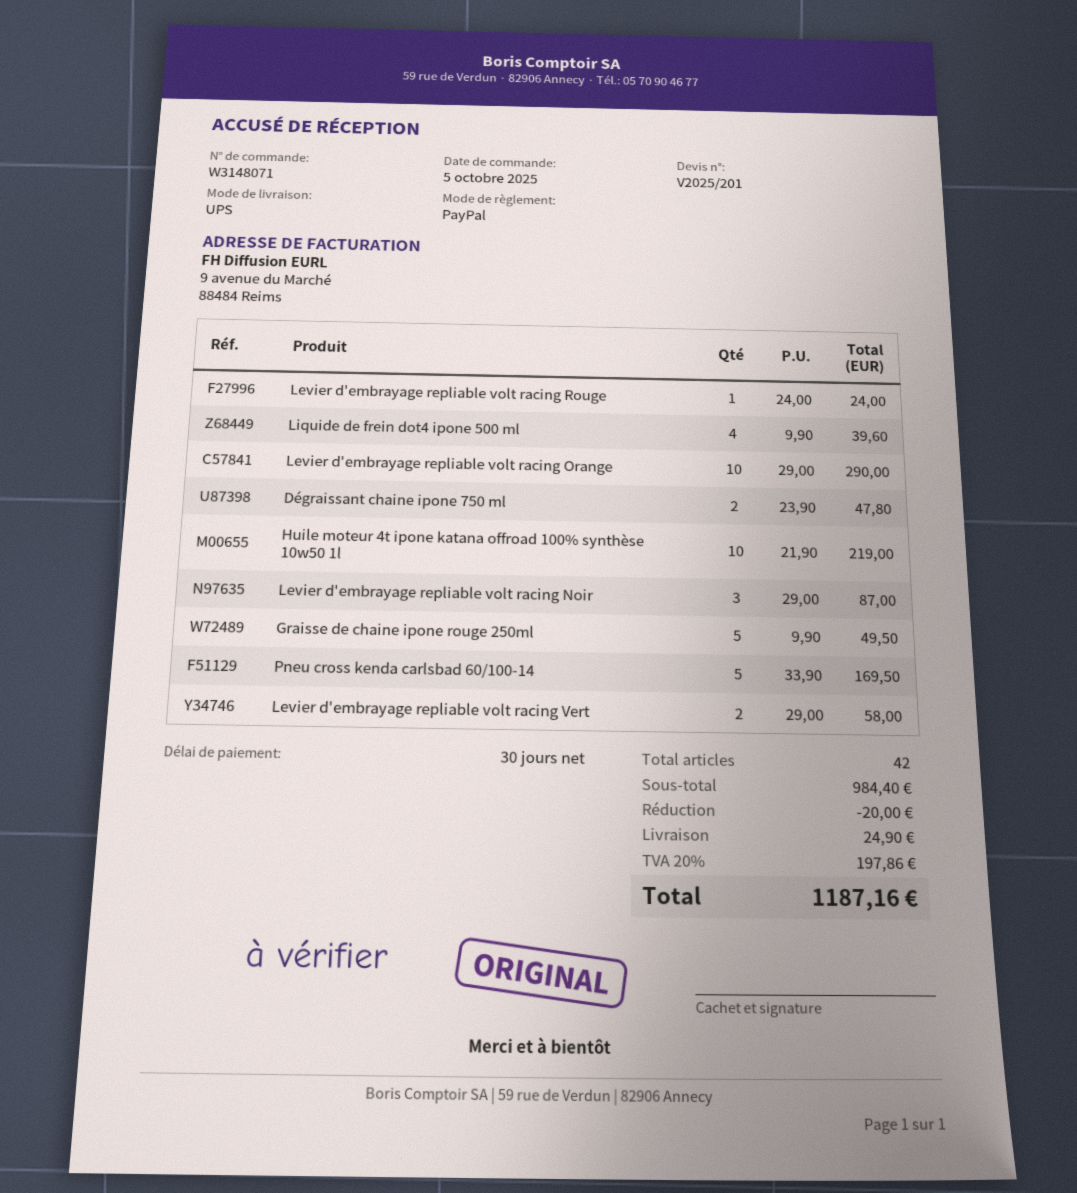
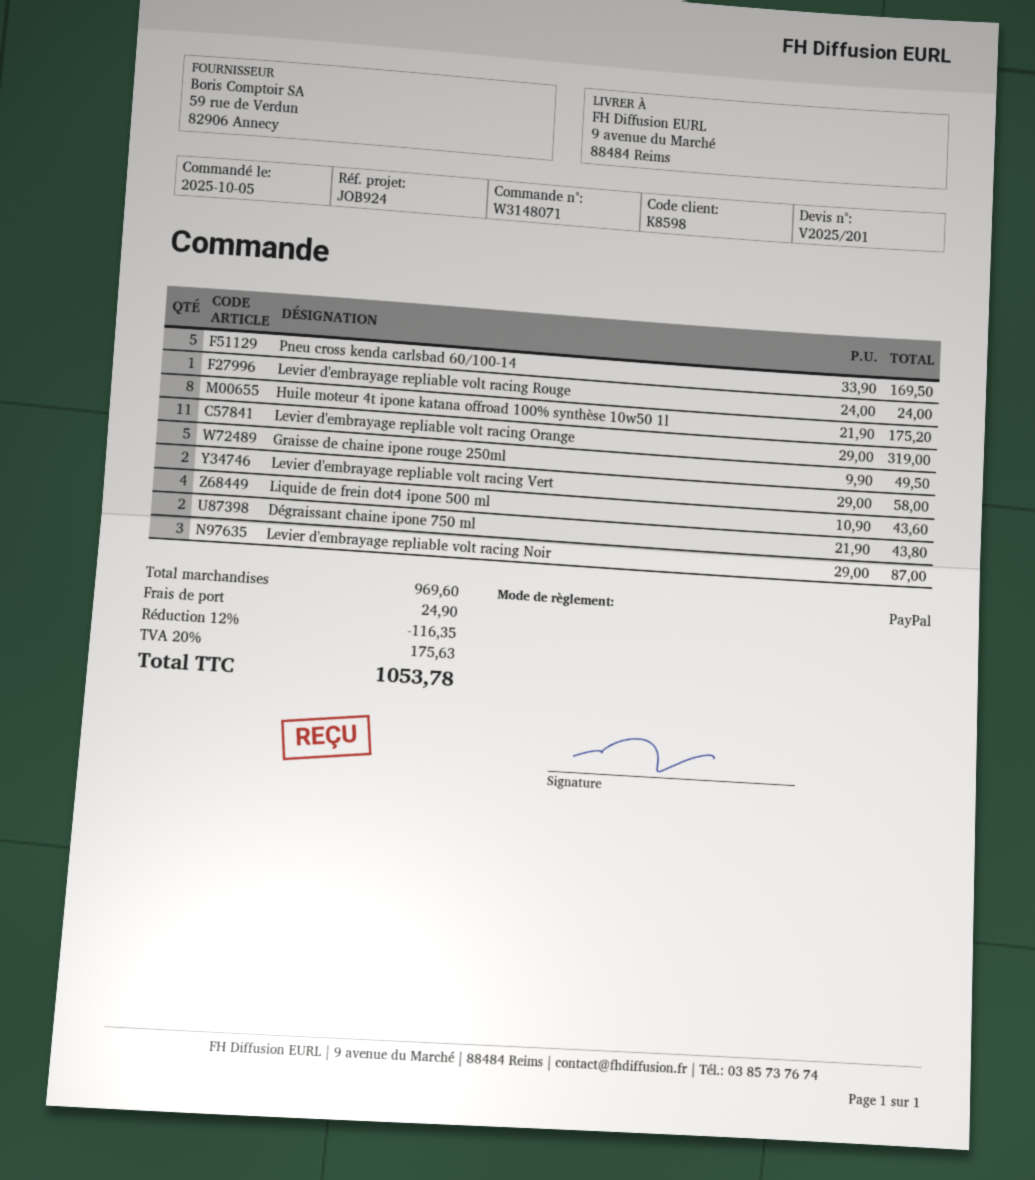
Liquide de frein dot4 ipone 500 ml: 4 x 9.90 = 39.60 -> 4 x 10.90 = 43.60
Levier d'embrayage repliable volt racing Orange: 10 x 29.00 = 290.00 -> 11 x 29.00 = 319.00
Dégraissant chaine ipone 750 ml: 2 x 23.90 = 47.80 -> 2 x 21.90 = 43.80
Huile moteur 4t ipone katana offroad 100% synthèse 10w50 1l: 10 x 21.90 = 219.00 -> 8 x 21.90 = 175.20
subtotal: 984.40 -> 969.60
discount: 20.00 -> 116.35
tax: 20% = 197.86 -> 20% = 175.63
total: 1187.16 -> 1053.78

